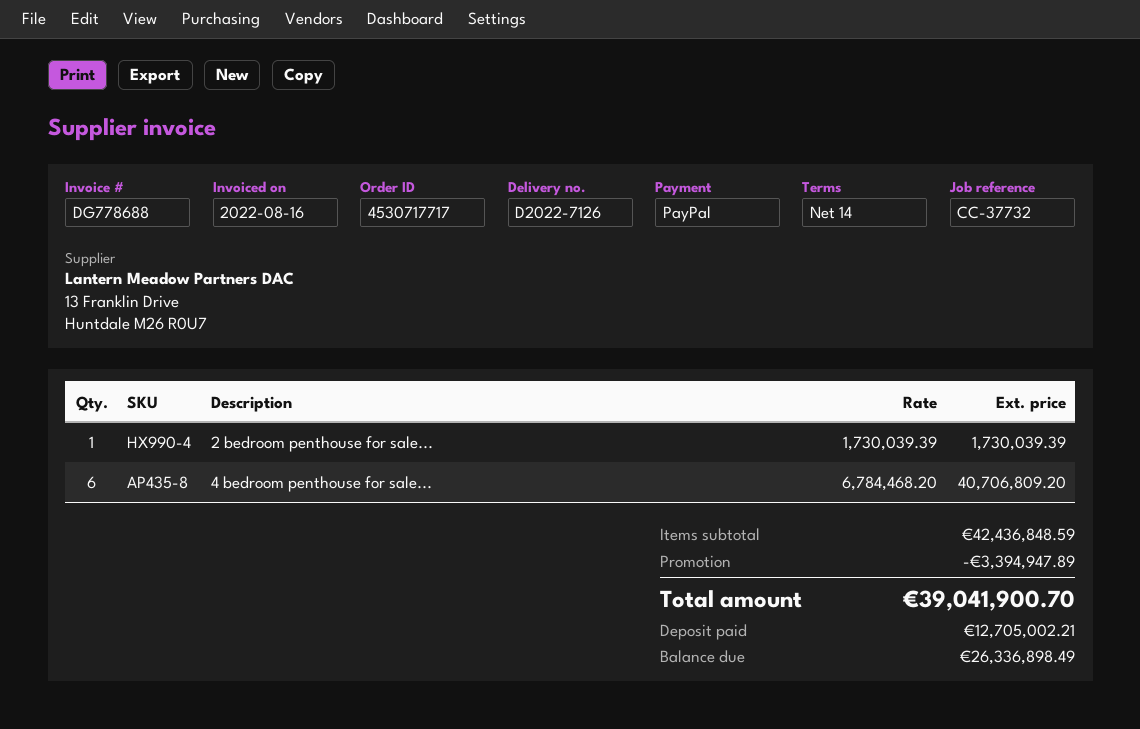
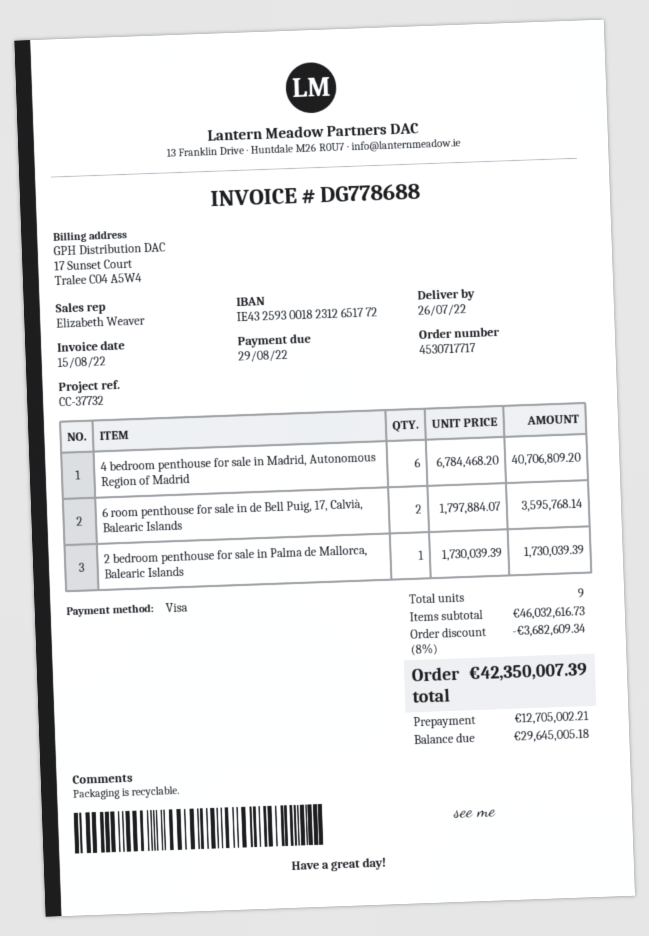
invoice date: 2022-08-16 -> 2022-08-15
payment method: PayPal -> Visa
6 room penthouse for sale in de Bell Puig, 17, Calvià, Balearic Islands: none -> 2 x 1797884.07 = 3595768.14
subtotal: 42436848.59 -> 46032616.73
discount: 3394947.89 -> 3682609.34
total: 39041900.70 -> 42350007.39
balance: 26336898.49 -> 29645005.18

